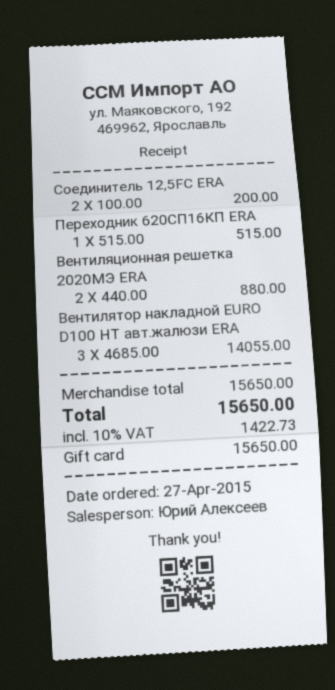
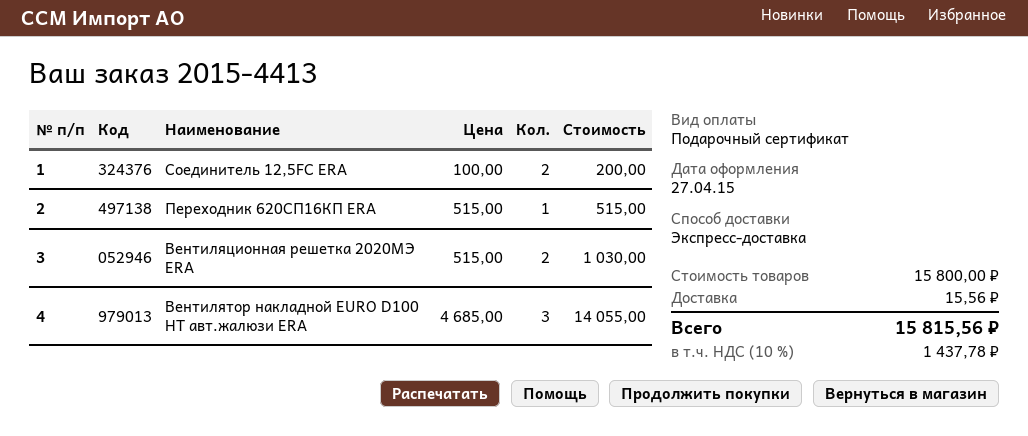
Вентиляционная решетка 2020МЭ ERA: 2 x 440.00 = 880.00 -> 2 x 515.00 = 1030.00
subtotal: 15650.00 -> 15800.00
shipping: none -> 15.56
tax: 10% = 1422.73 -> 10% = 1437.78
total: 15650.00 -> 15815.56

